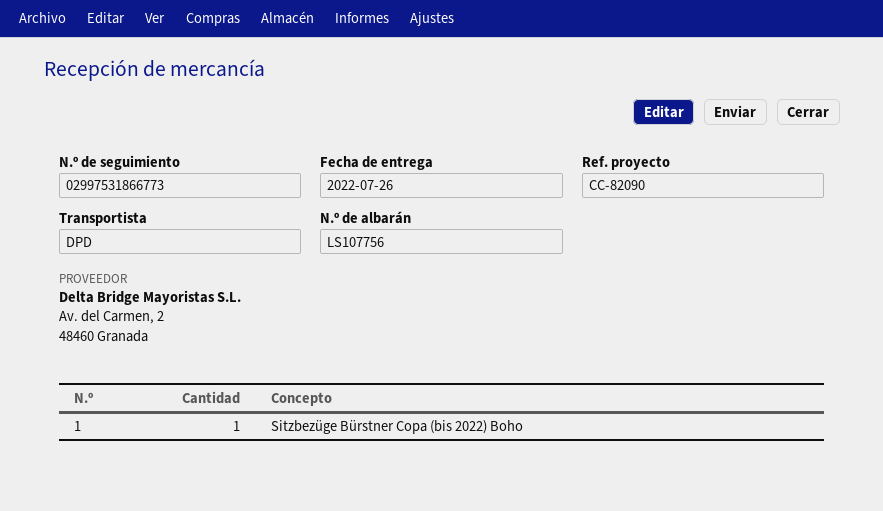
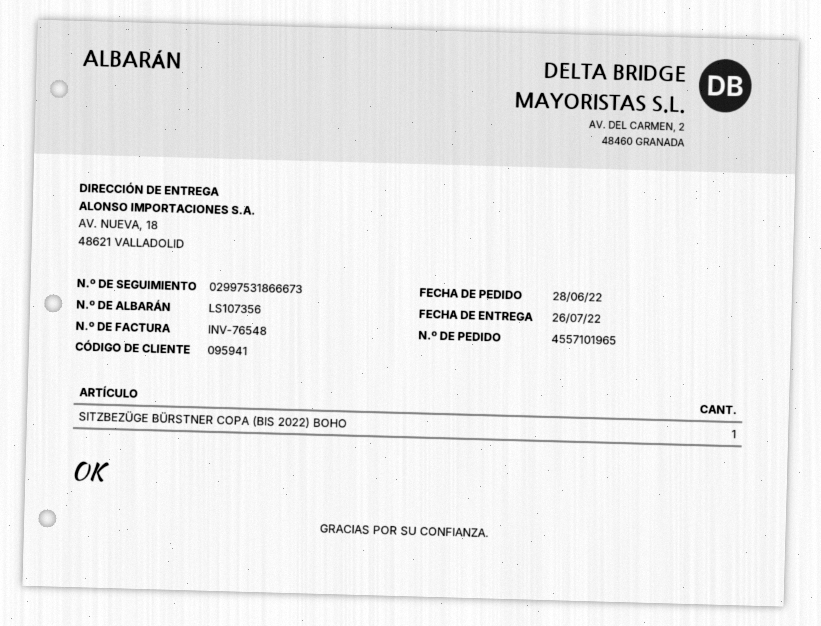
delivery note number: LS107756 -> LS107356
tracking number: 02997531866773 -> 02997531866673

